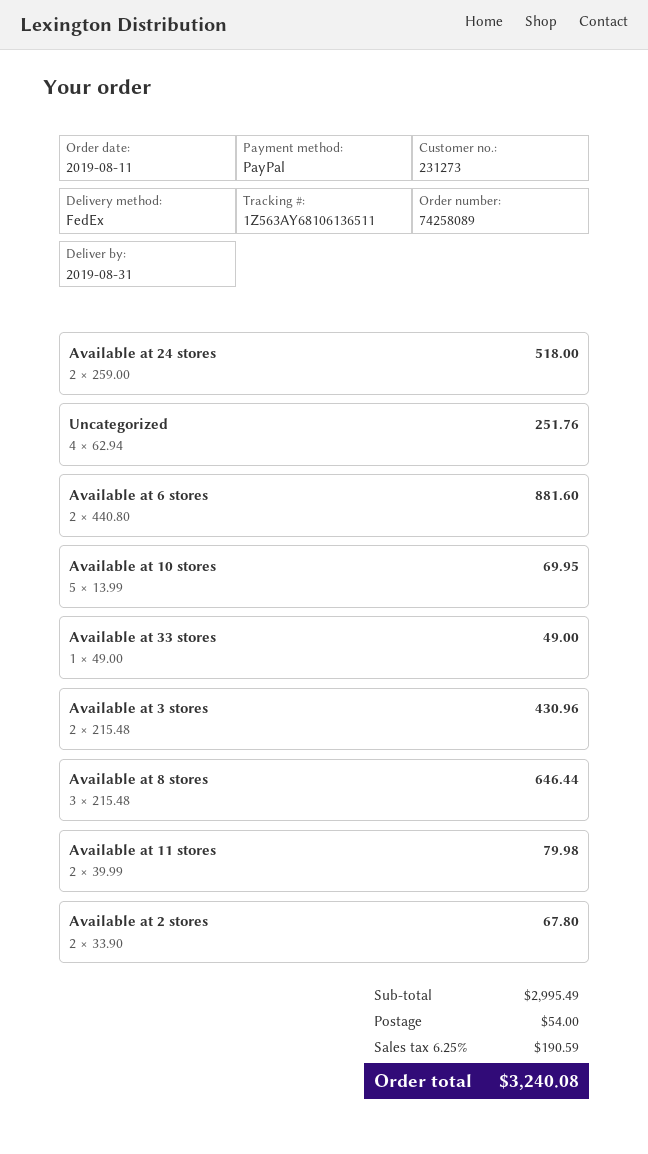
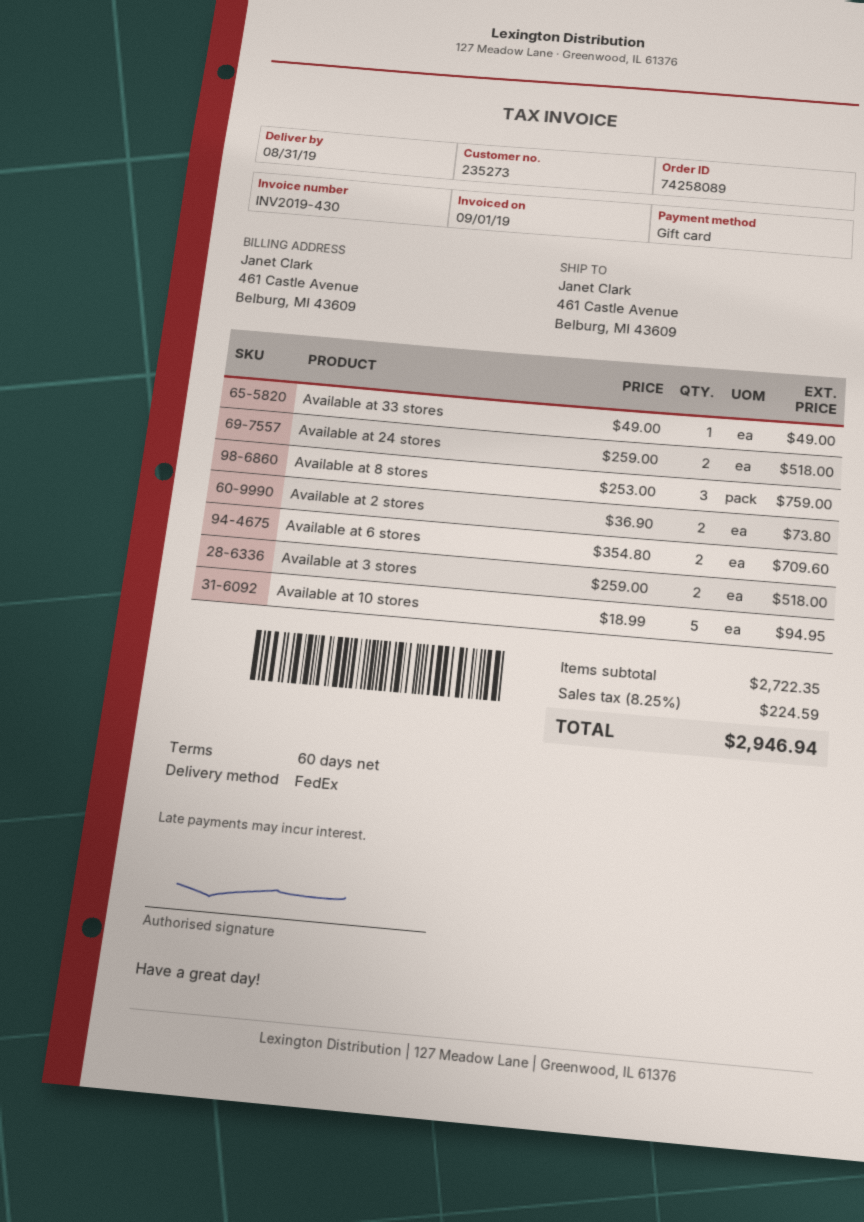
customer number: 231273 -> 235273
payment method: PayPal -> gift card
Uncategorized: 4 x 62.94 = 251.76 -> none
Available at 6 stores: 2 x 440.80 = 881.60 -> 2 x 354.80 = 709.60
Available at 10 stores: 5 x 13.99 = 69.95 -> 5 x 18.99 = 94.95
Available at 3 stores: 2 x 215.48 = 430.96 -> 2 x 259.00 = 518.00
Available at 8 stores: 3 x 215.48 = 646.44 -> 3 x 253.00 = 759.00
Available at 11 stores: 2 x 39.99 = 79.98 -> none
Available at 2 stores: 2 x 33.90 = 67.80 -> 2 x 36.90 = 73.80
subtotal: 2995.49 -> 2722.35
shipping: 54.00 -> none
tax: 6.25% = 190.59 -> 8.25% = 224.59
total: 3240.08 -> 2946.94

